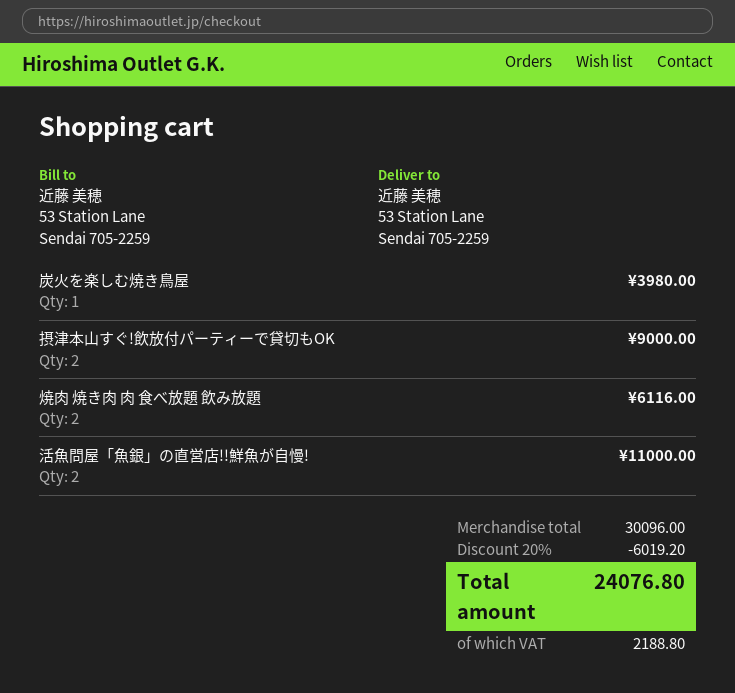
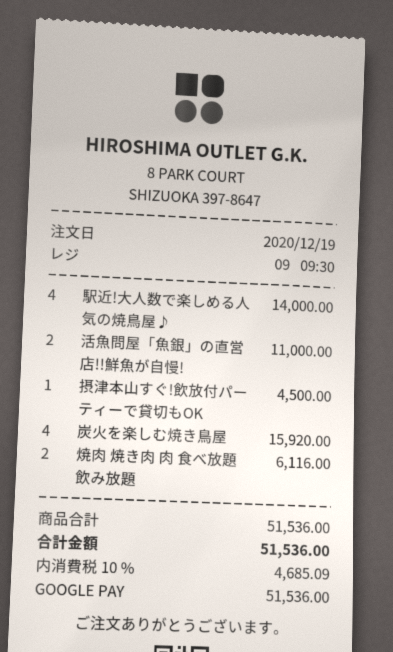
炭火を楽しむ焼き鳥屋: 1 for 3980.00 -> 4 for 15920.00
摂津本山すぐ!飲放付パーティーで貸切もOK: 2 for 9000.00 -> 1 for 4500.00
駅近!大人数で楽しめる人気の焼鳥屋♪: none -> 4 for 14000.00
subtotal: 30096.00 -> 51536.00
discount: 20% = 6019.20 -> none
tax: 2188.80 -> 4685.09
total: 24076.80 -> 51536.00

